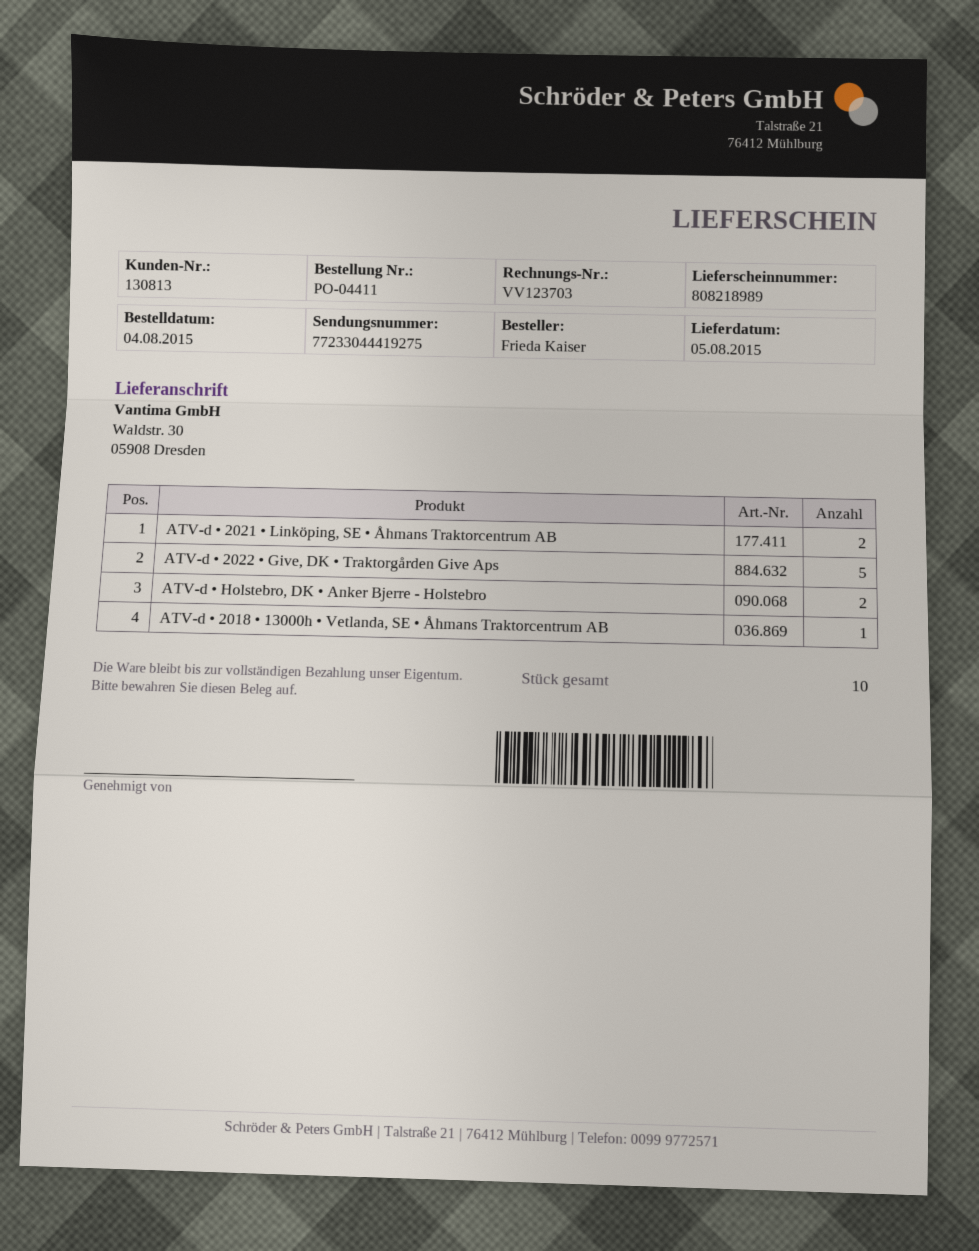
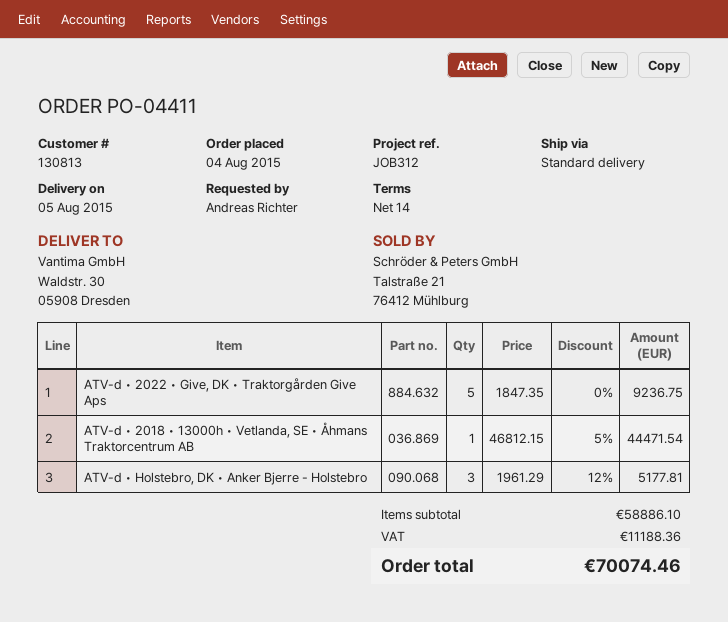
ordered by: Frieda Kaiser -> Andreas Richter
ATV-d • 2021 • Linköping, SE • Åhmans Traktorcentrum AB: 2 -> none
ATV-d • Holstebro, DK • Anker Bjerre - Holstebro: 2 -> 3

